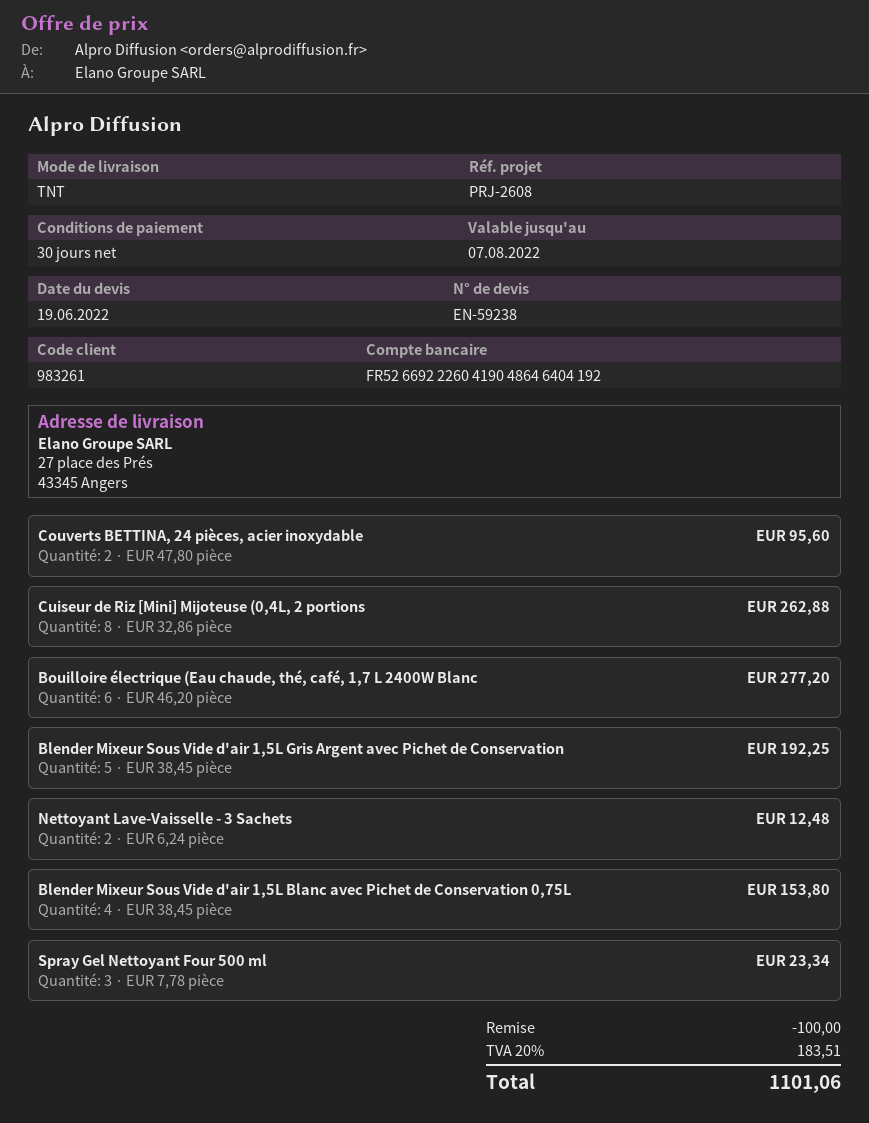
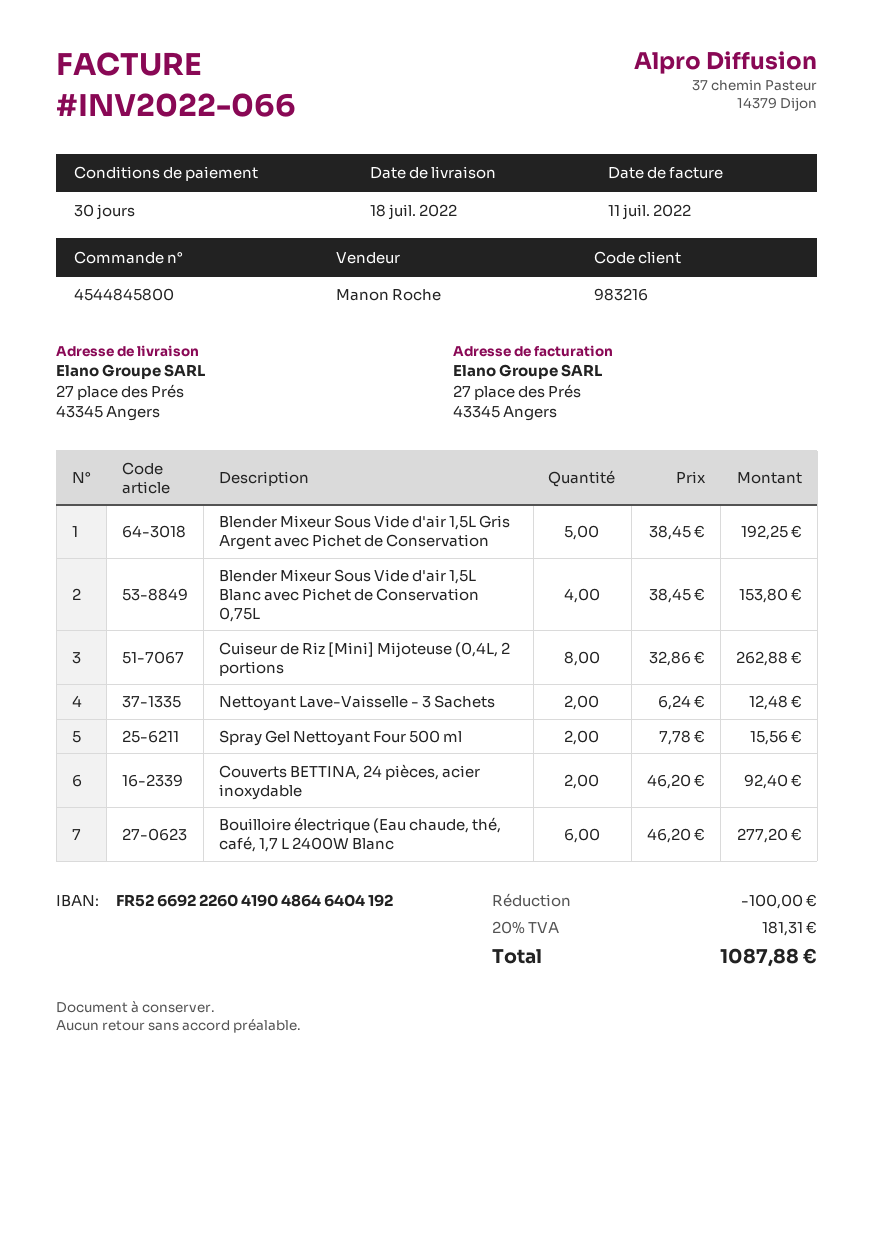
customer number: 983261 -> 983216
Couverts BETTINA, 24 pièces, acier inoxydable: 2 x 47.80 = 95.60 -> 2 x 46.20 = 92.40
Spray Gel Nettoyant Four 500 ml: 3 x 7.78 = 23.34 -> 2 x 7.78 = 15.56
tax: 20% = 183.51 -> 20% = 181.31
total: 1101.06 -> 1087.88

